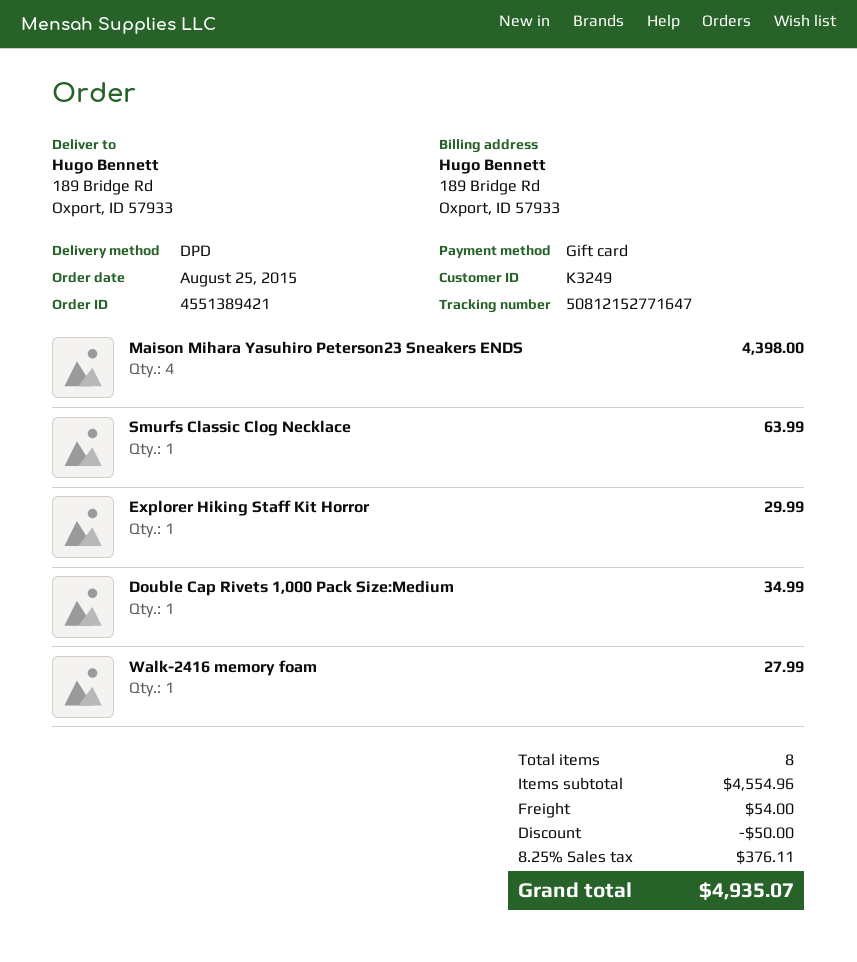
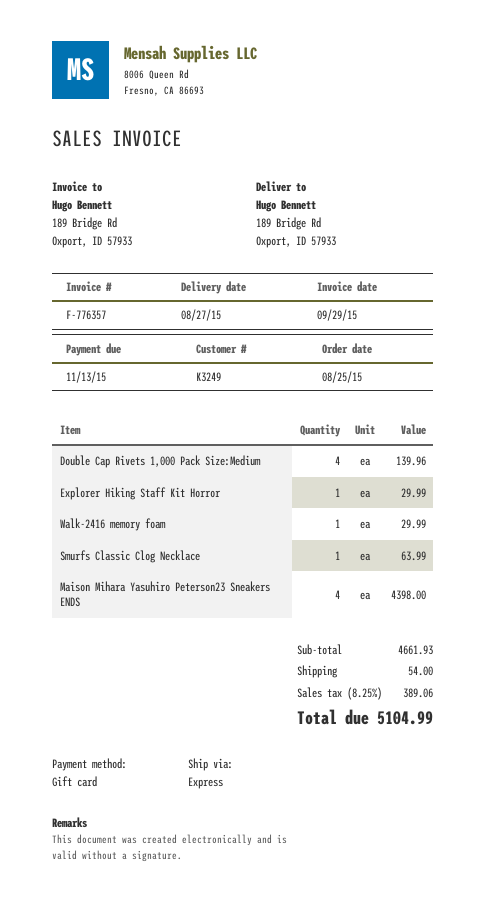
shipping method: DPD -> express
Double Cap Rivets 1,000 Pack Size:Medium: 1 for 34.99 -> 4 for 139.96
Walk-2416 memory foam: 1 for 27.99 -> 1 for 29.99
subtotal: 4554.96 -> 4661.93
discount: 50.00 -> none
tax: 8.25% = 376.11 -> 8.25% = 389.06
total: 4935.07 -> 5104.99

